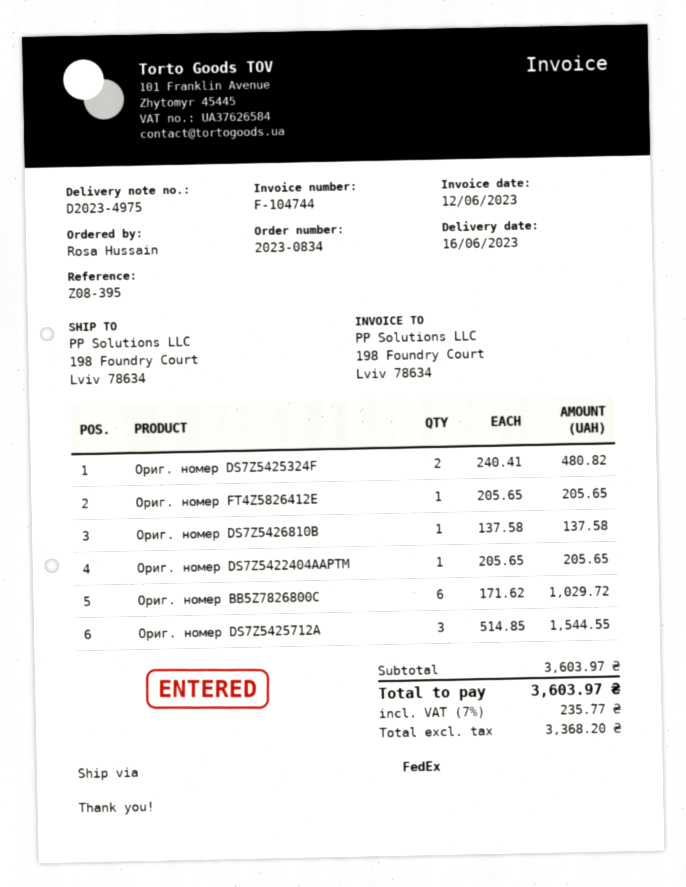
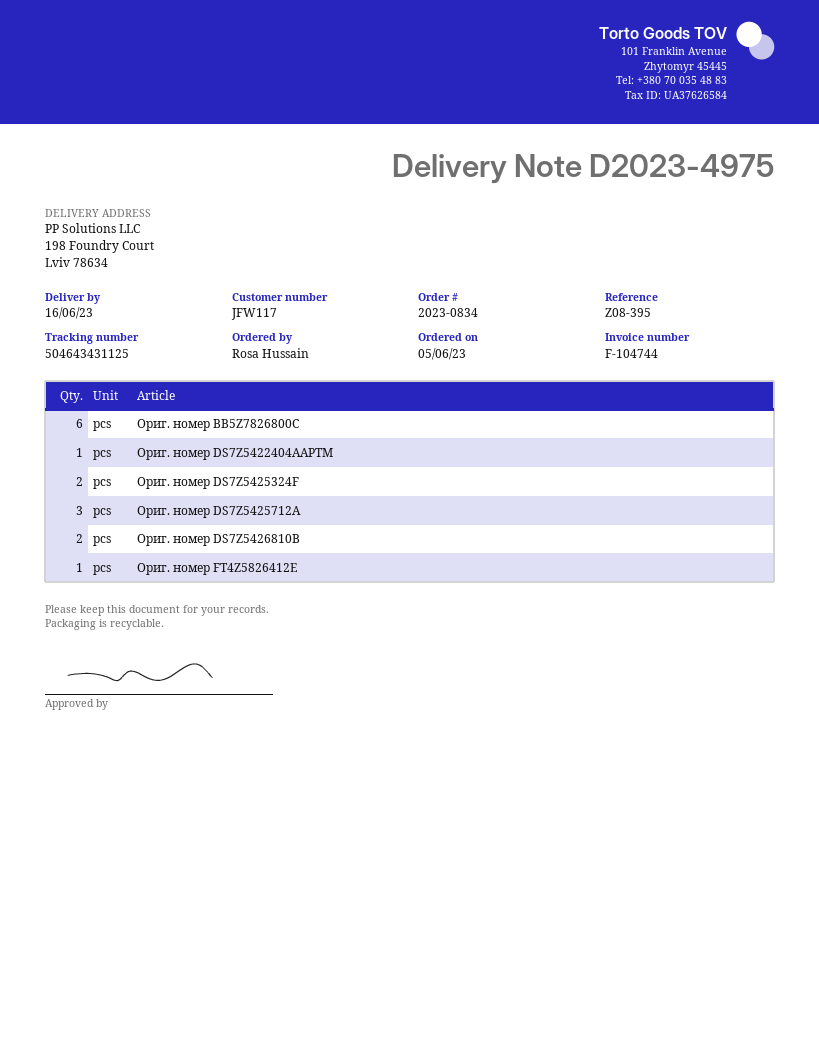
Ориг. номер DS7Z5426810B: 1 -> 2

